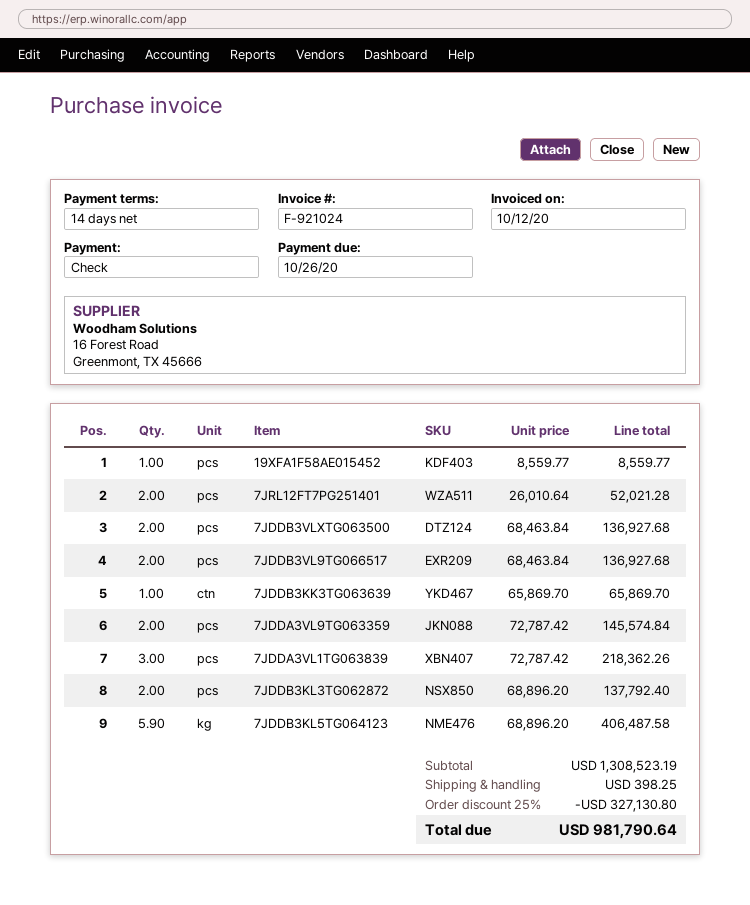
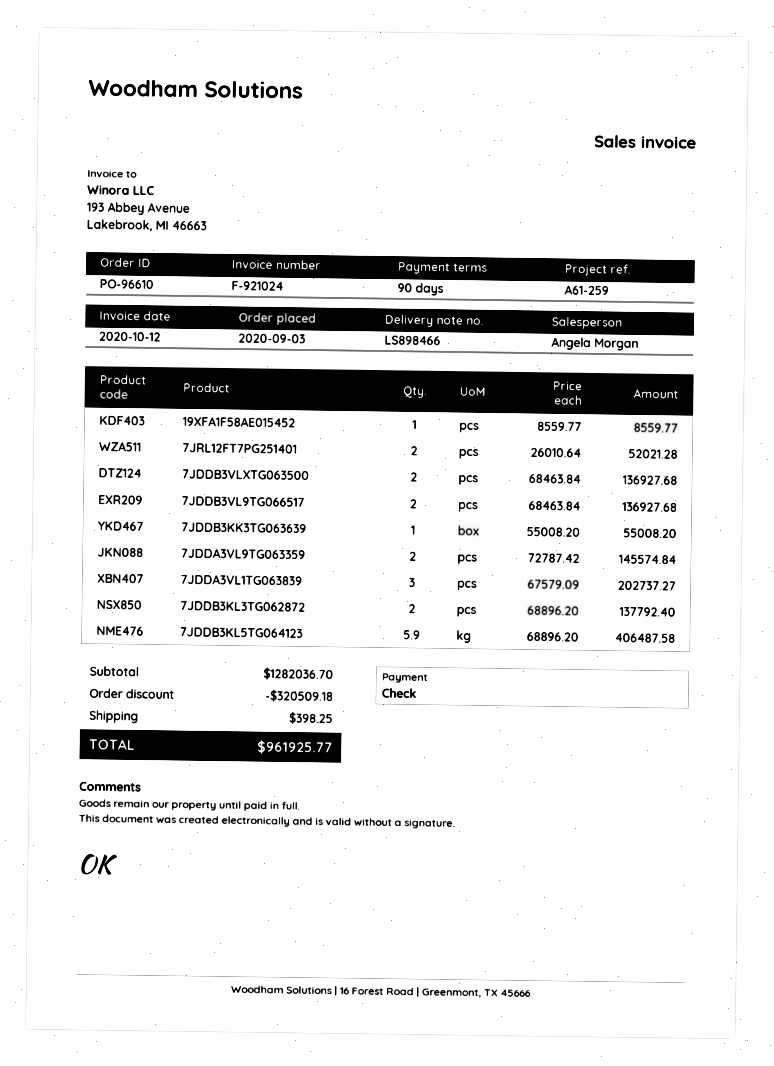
payment terms: 14 days -> 90 days
7JDDB3KK3TG063639: 1 x 65869.70 = 65869.70 -> 1 x 55008.20 = 55008.20
7JDDA3VL1TG063839: 3 x 72787.42 = 218362.26 -> 3 x 67579.09 = 202737.27
subtotal: 1308523.19 -> 1282036.70
discount: 327130.80 -> 320509.18
total: 981790.64 -> 961925.77

